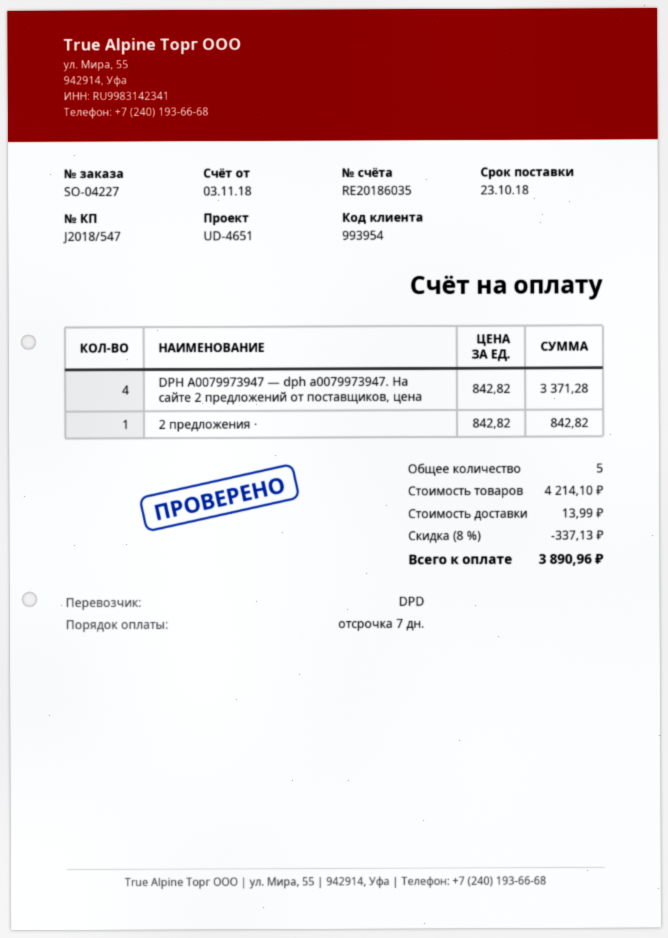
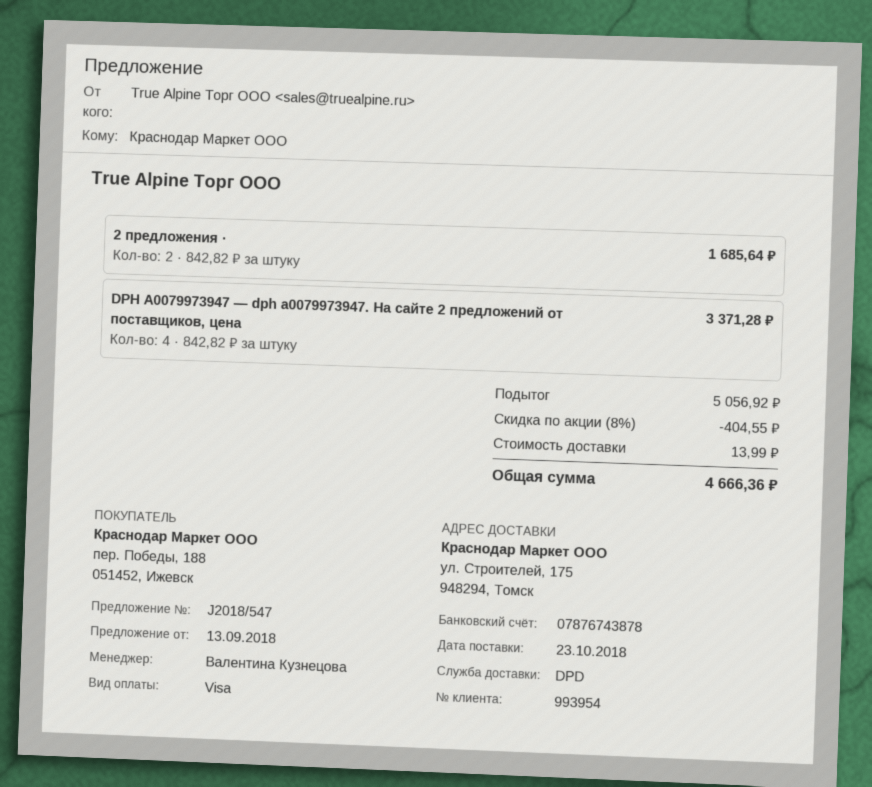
2 предложения ·: 1 x 842.82 = 842.82 -> 2 x 842.82 = 1685.64
subtotal: 4214.10 -> 5056.92
discount: 8% = 337.13 -> 8% = 404.55
total: 3890.96 -> 4666.36

